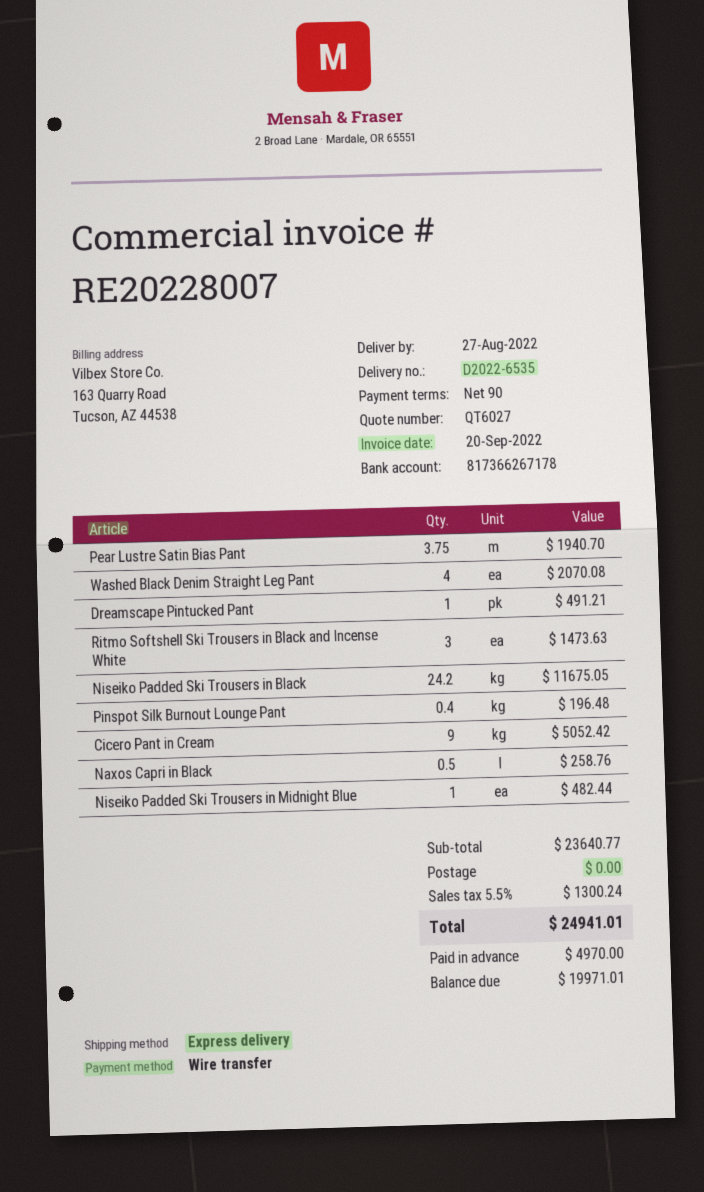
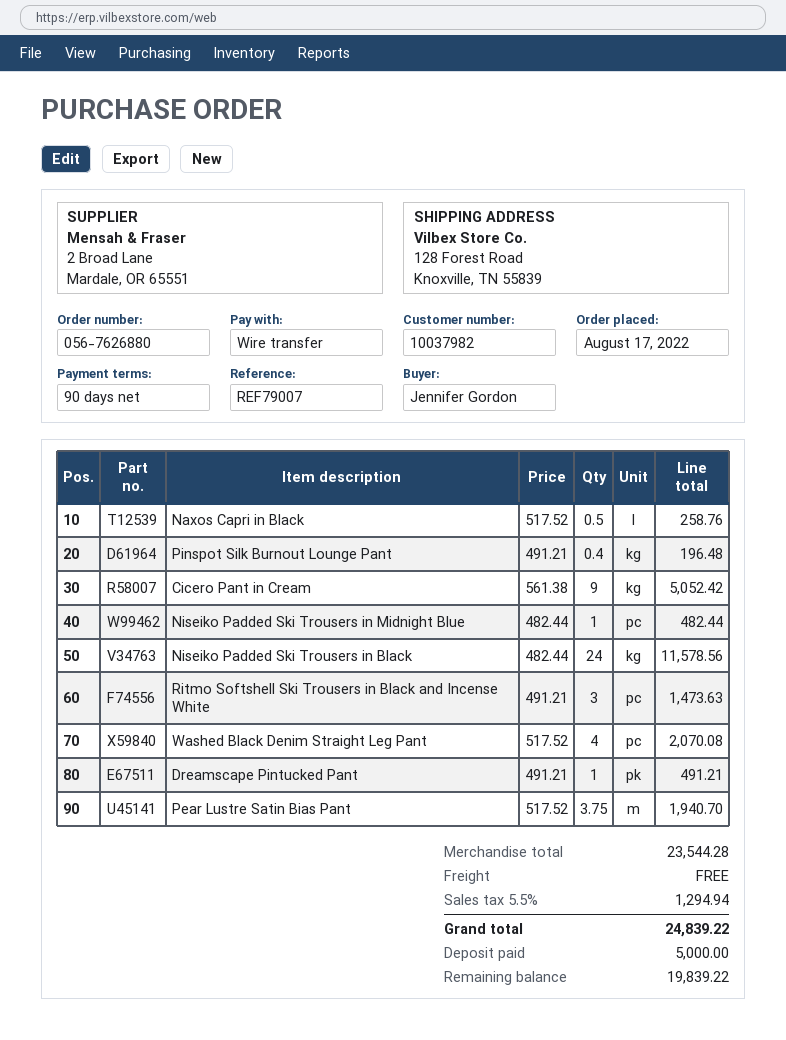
Niseiko Padded Ski Trousers in Black: 24.2 for 11675.05 -> 24 for 11578.56
subtotal: 23640.77 -> 23544.28
tax: 5.5% = 1300.24 -> 5.5% = 1294.94
total: 24941.01 -> 24839.22
deposit: 4970.00 -> 5000.00
balance: 19971.01 -> 19839.22

